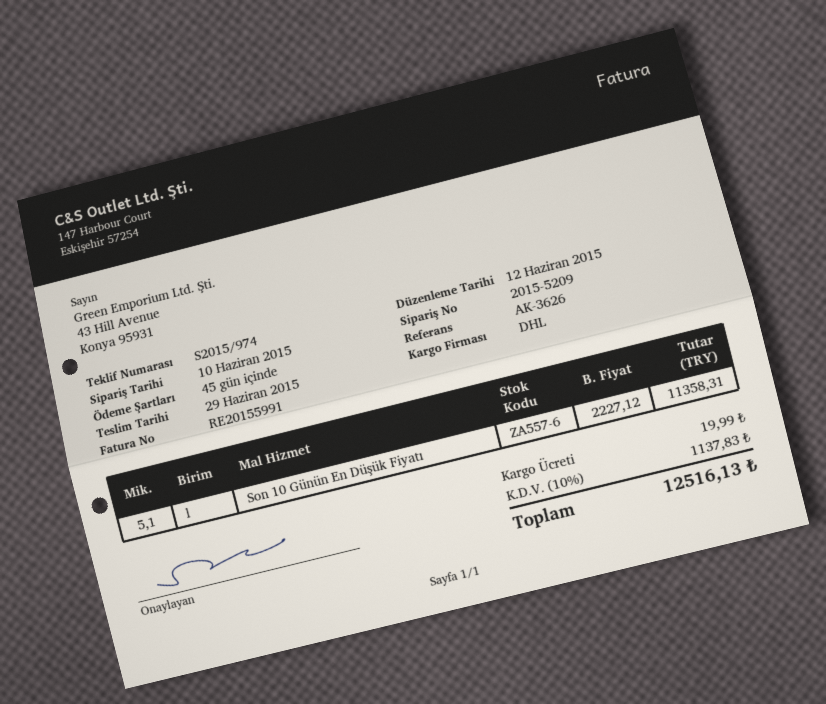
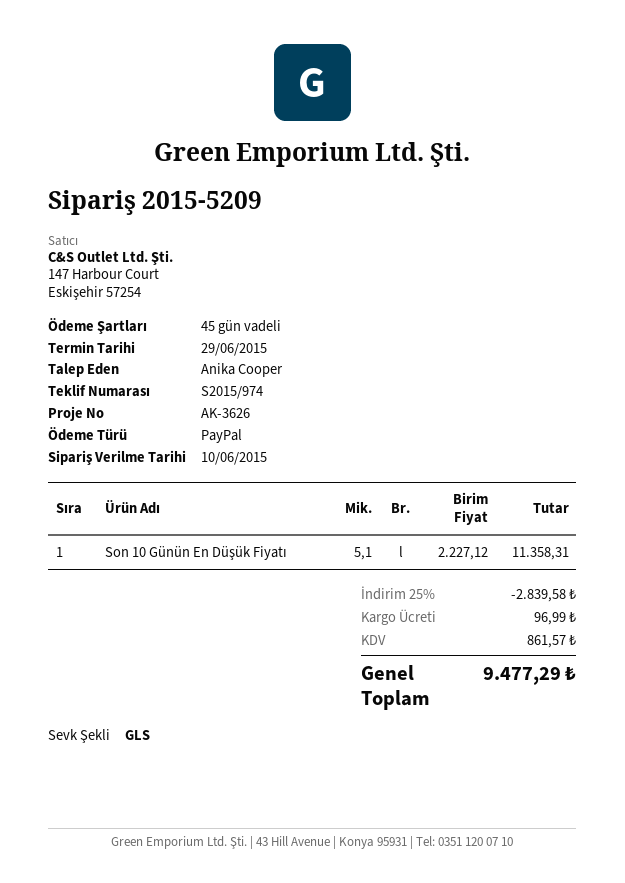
shipping method: DHL -> GLS
discount: none -> 25% = 2839.58
shipping: 19.99 -> 96.99
tax: 1137.83 -> 861.57
total: 12516.13 -> 9477.29

